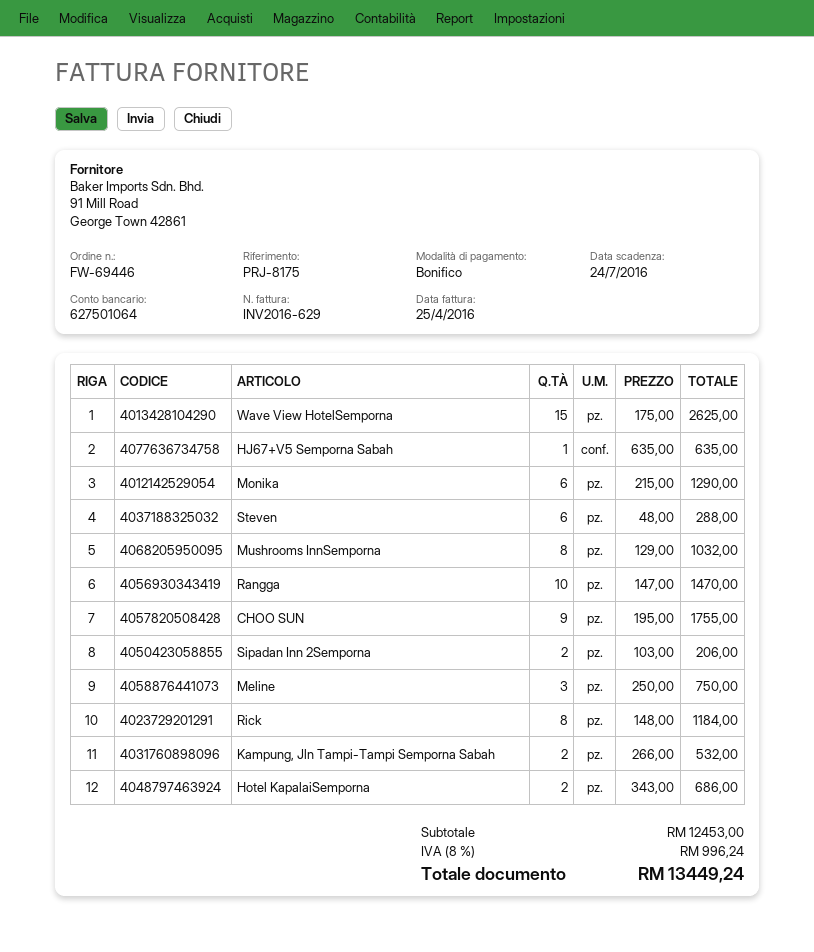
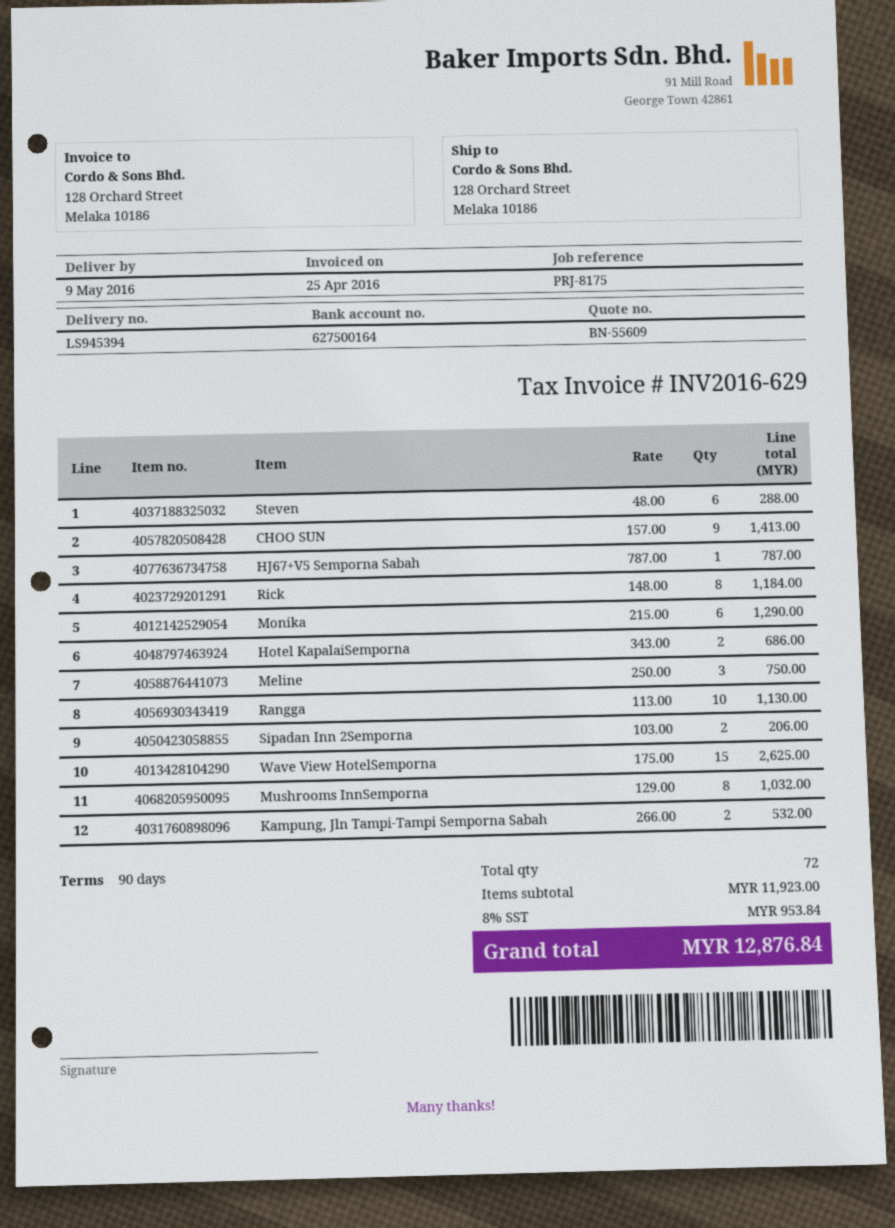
bank account: 627501064 -> 627500164
HJ67+V5 Semporna Sabah: 1 x 635.00 = 635.00 -> 1 x 787.00 = 787.00
Rangga: 10 x 147.00 = 1470.00 -> 10 x 113.00 = 1130.00
CHOO SUN: 9 x 195.00 = 1755.00 -> 9 x 157.00 = 1413.00
subtotal: 12453.00 -> 11923.00
tax: 8% = 996.24 -> 8% = 953.84
total: 13449.24 -> 12876.84

